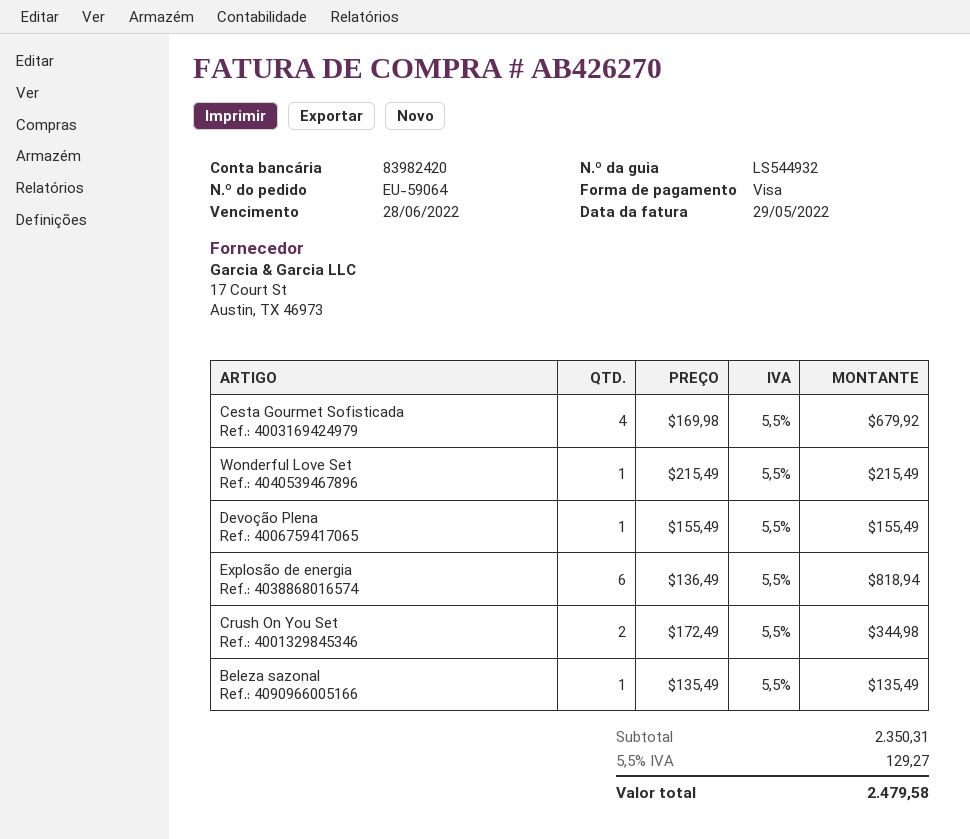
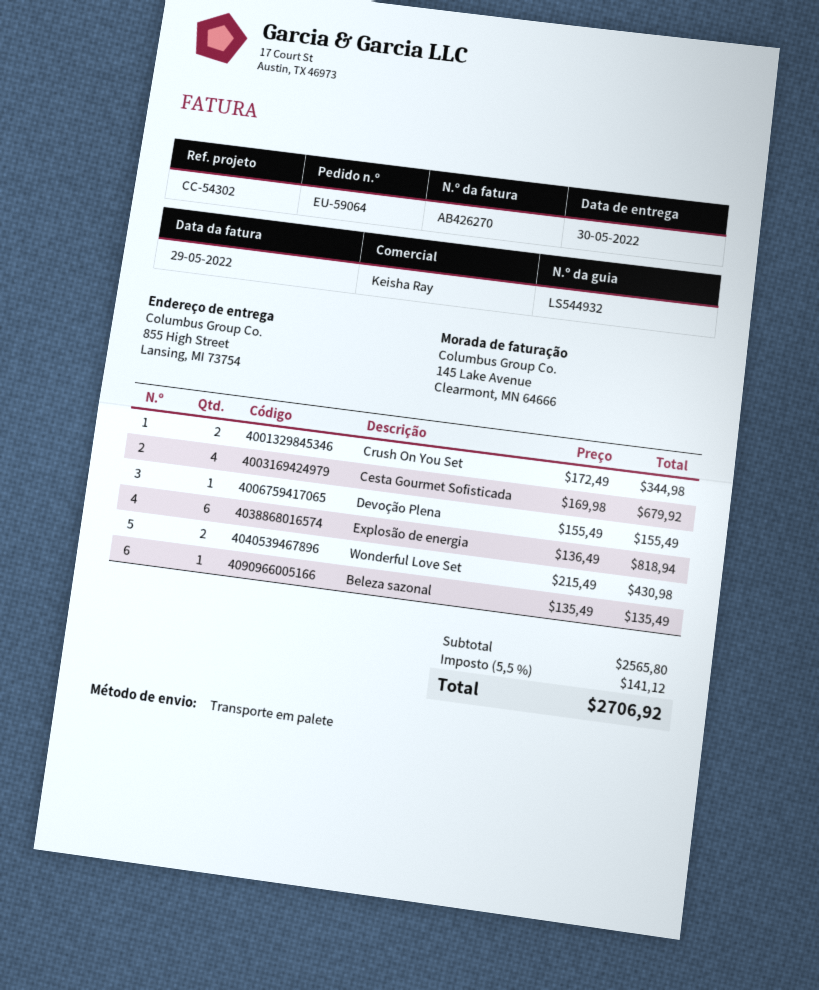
Wonderful Love Set: 1 x 215.49 = 215.49 -> 2 x 215.49 = 430.98
subtotal: 2350.31 -> 2565.80
tax: 5.5% = 129.27 -> 5.5% = 141.12
total: 2479.58 -> 2706.92

